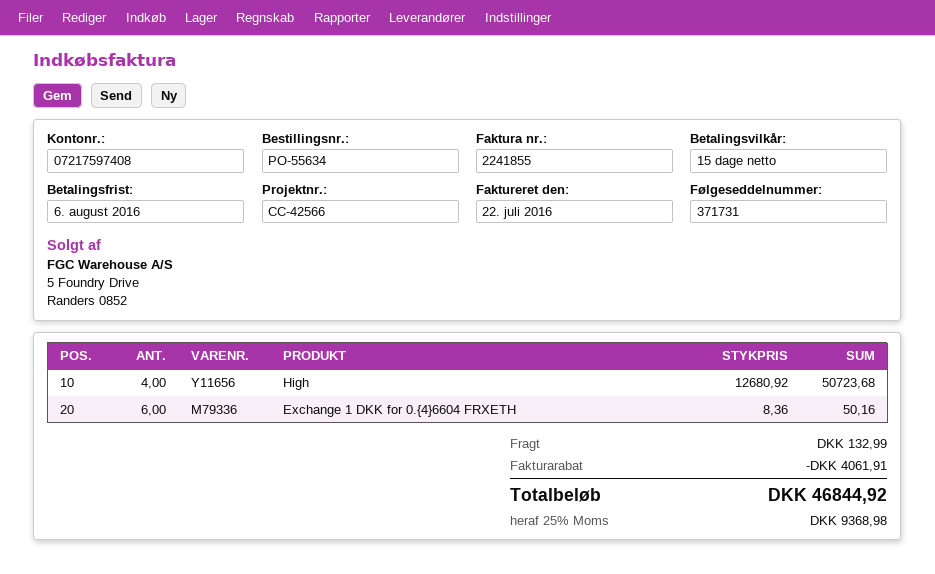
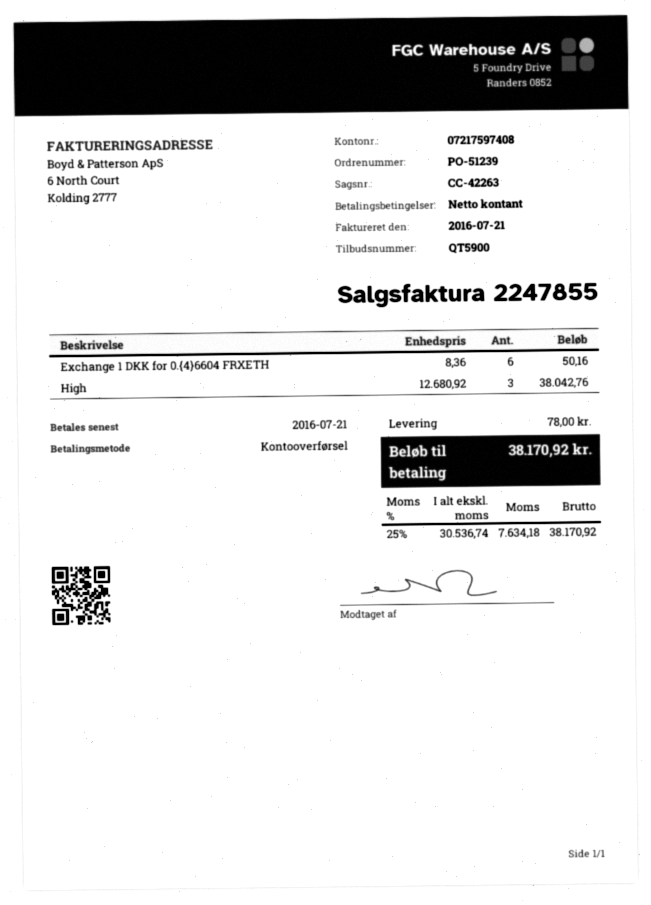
order number: PO-55634 -> PO-51239
invoice number: 2241855 -> 2247855
invoice date: 2016-07-22 -> 2016-07-21
payment terms: 15 days -> on receipt
due date: 2016-08-06 -> 2016-07-21
reference: CC-42566 -> CC-42263
High: 4 x 12680.92 = 50723.68 -> 3 x 12680.92 = 38042.76
discount: 4061.91 -> none
shipping: 132.99 -> 78.00
tax: 25% = 9368.98 -> 25% = 7634.18
total: 46844.92 -> 38170.92

